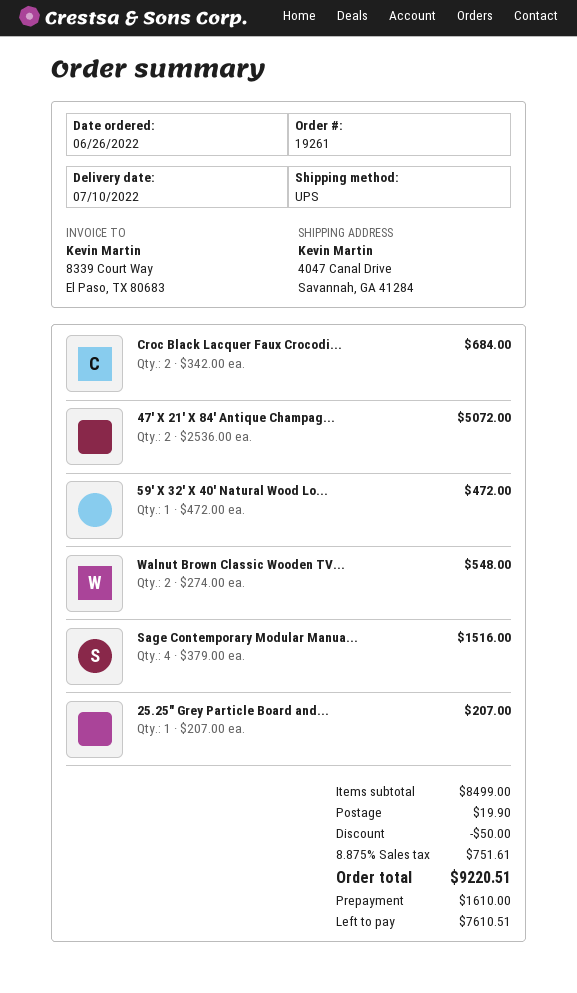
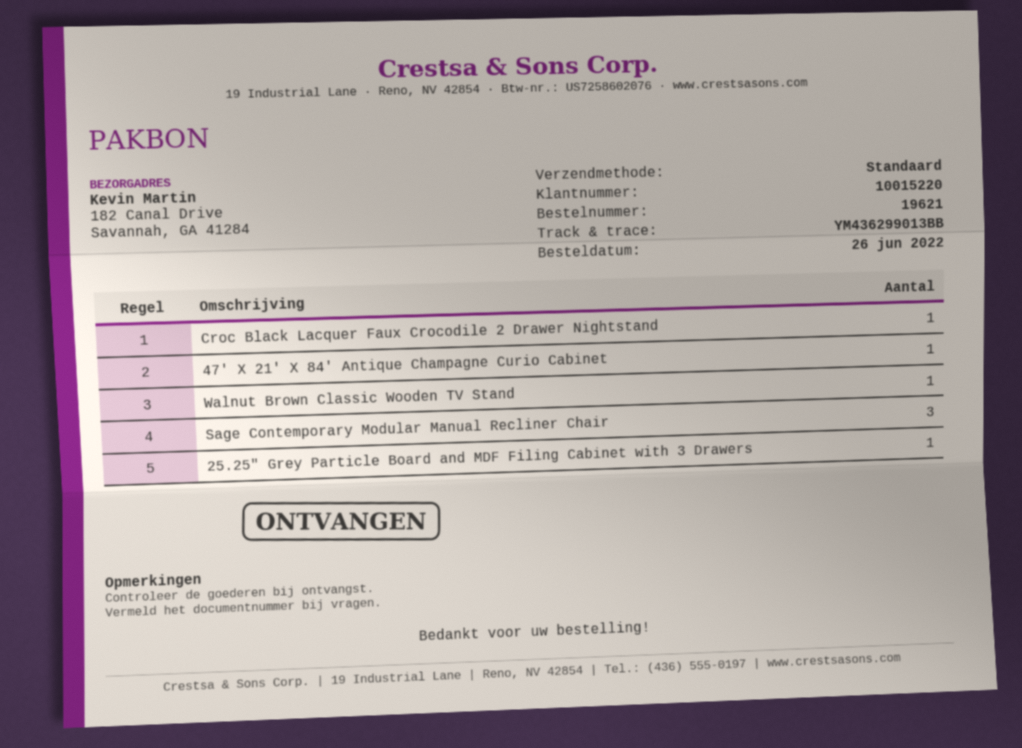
order number: 19261 -> 19621
shipping method: UPS -> standard
ship to: 4047 Canal Drive, Savannah, GA 41284 -> 182 Canal Drive, Savannah, GA 41284
Croc Black Lacquer Faux Crocodi...: 2 -> 1
47' X 21' X 84' Antique Champag...: 2 -> 1
59' X 32' X 40' Natural Wood Lo...: 1 -> none
Walnut Brown Classic Wooden TV...: 2 -> 1
Sage Contemporary Modular Manua...: 4 -> 3

